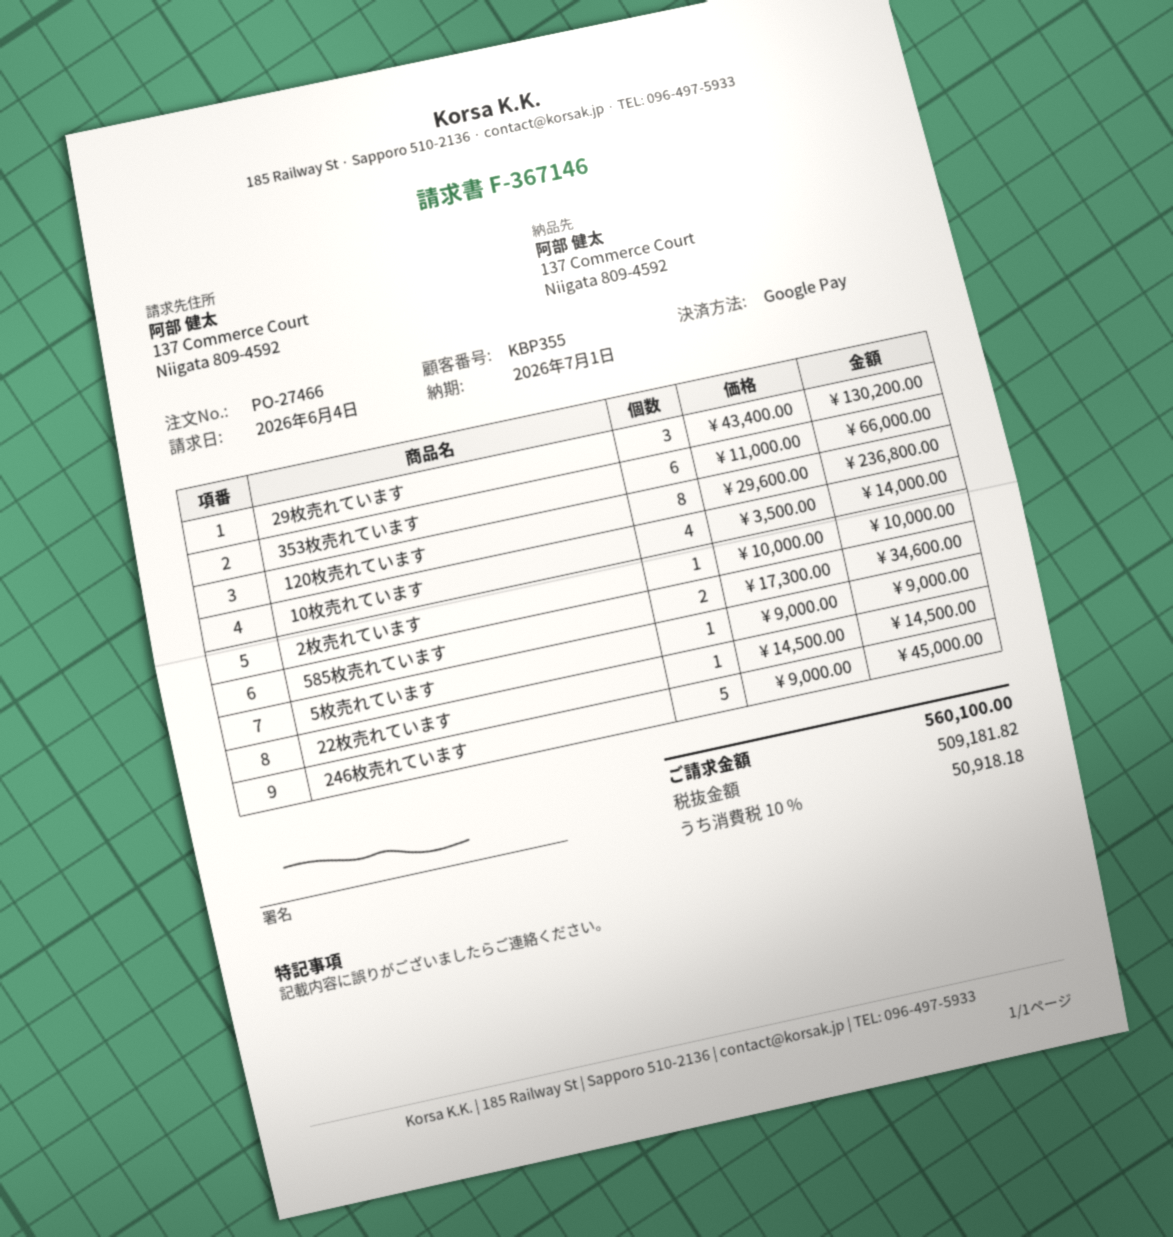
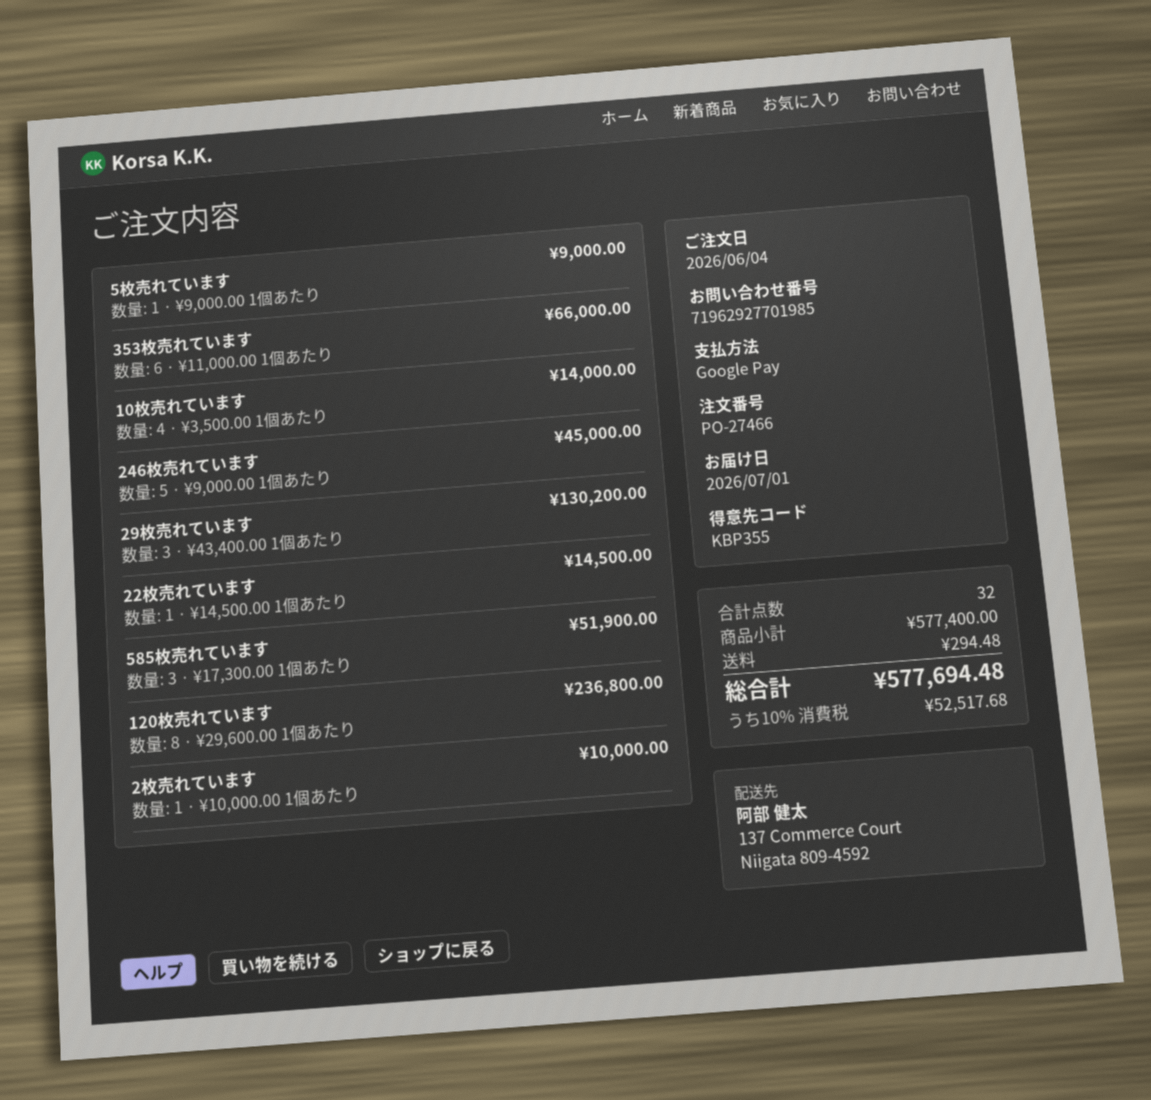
585枚売れています: 2 x 17300.00 = 34600.00 -> 3 x 17300.00 = 51900.00
shipping: none -> 294.48
tax: 10% = 50918.18 -> 10% = 52517.68
total: 560100.00 -> 577694.48

